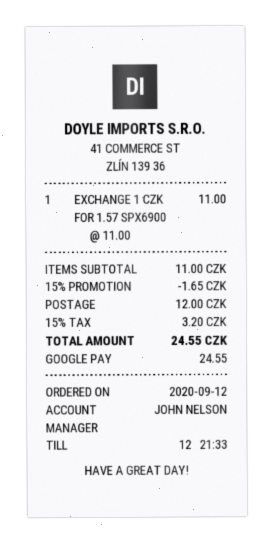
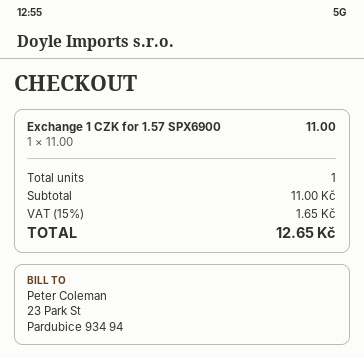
discount: 15% = 1.65 -> none
shipping: 12.00 -> none
tax: 15% = 3.20 -> 15% = 1.65
total: 24.55 -> 12.65

